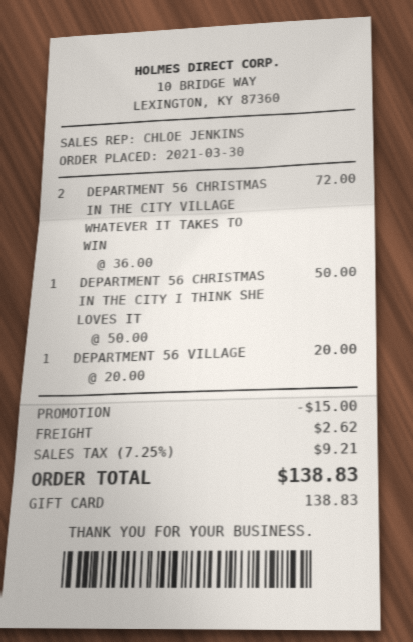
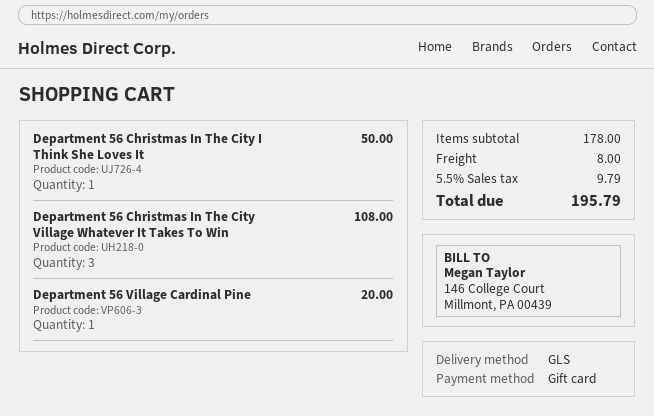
DEPARTMENT 56 CHRISTMAS IN THE CITY VILLAGE WHATEVER IT TAKES TO WIN: 2 for 72.00 -> 3 for 108.00
discount: 15.00 -> none
shipping: 2.62 -> 8.00
tax: 7.25% = 9.21 -> 5.5% = 9.79
total: 138.83 -> 195.79

